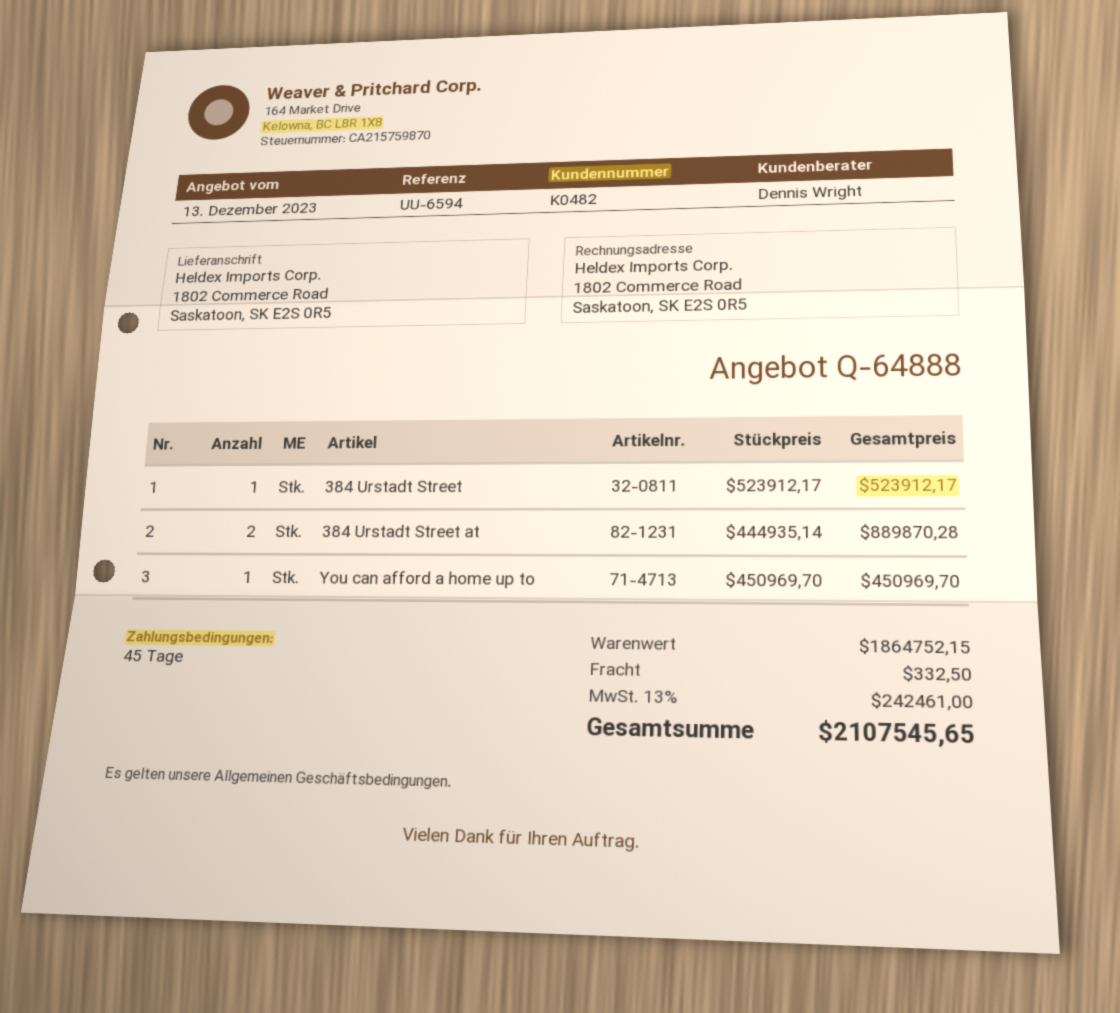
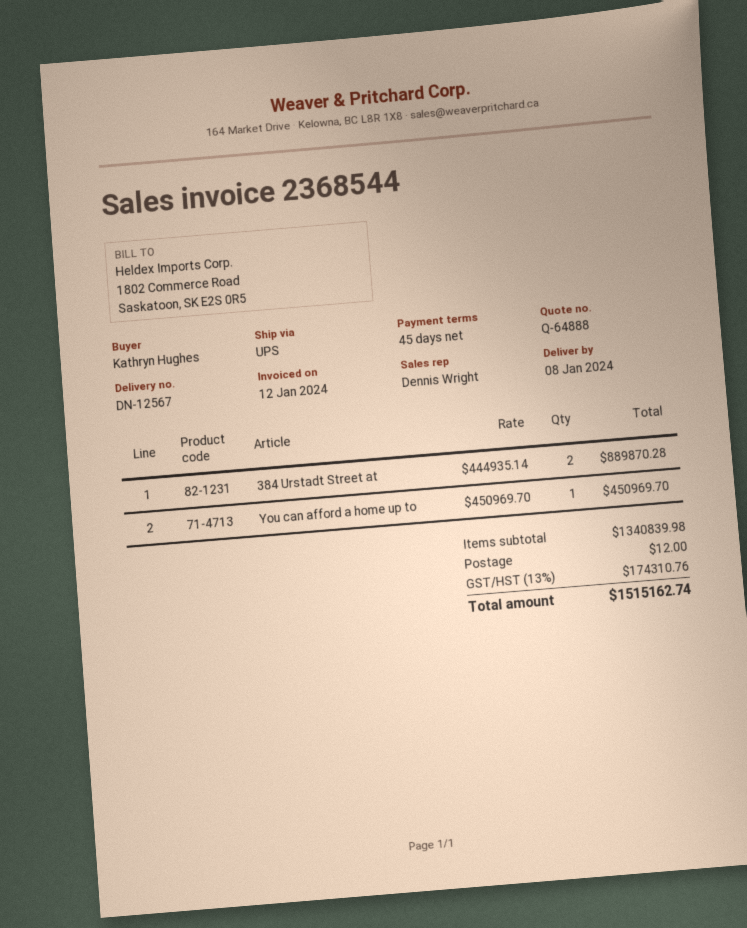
384 Urstadt Street: 1 x 523912.17 = 523912.17 -> none
subtotal: 1864752.15 -> 1340839.98
shipping: 332.50 -> 12.00
tax: 13% = 242461.00 -> 13% = 174310.76
total: 2107545.65 -> 1515162.74

